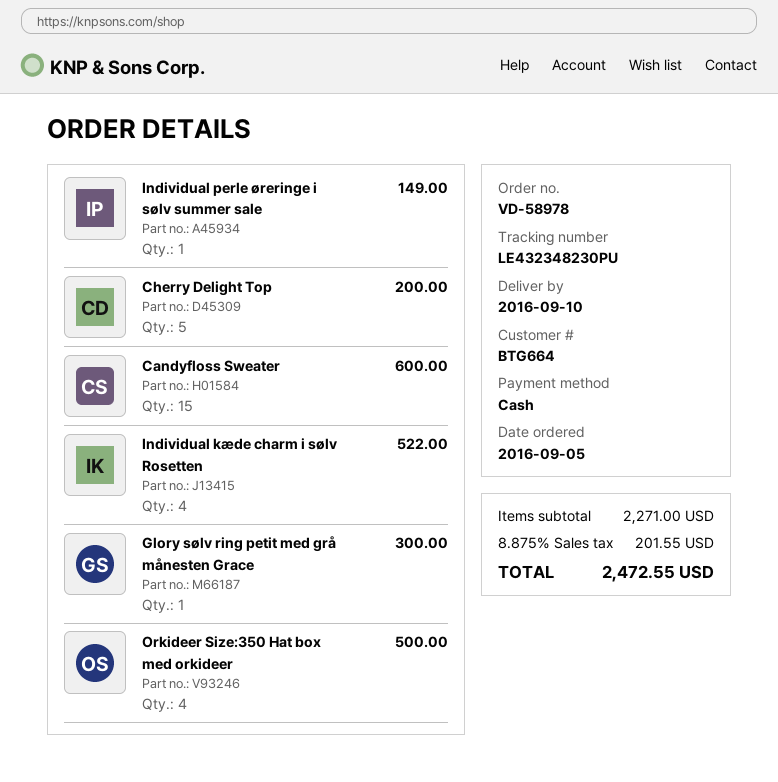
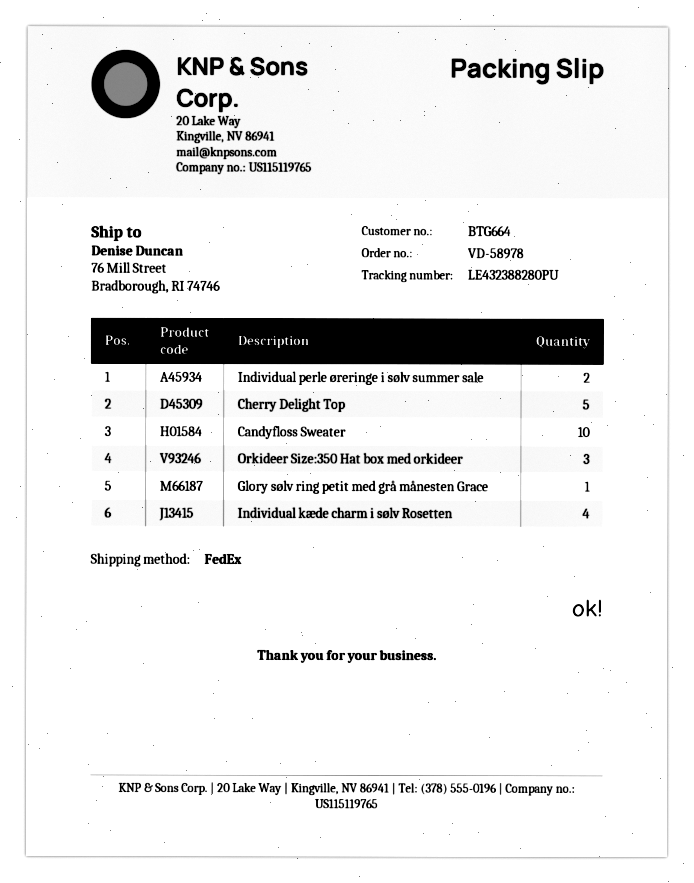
tracking number: LE432348230PU -> LE432388280PU
Individual perle øreringe i sølv summer sale: 1 -> 2
Candyfloss Sweater: 15 -> 10
Orkideer Size:350 Hat box med orkideer: 4 -> 3

